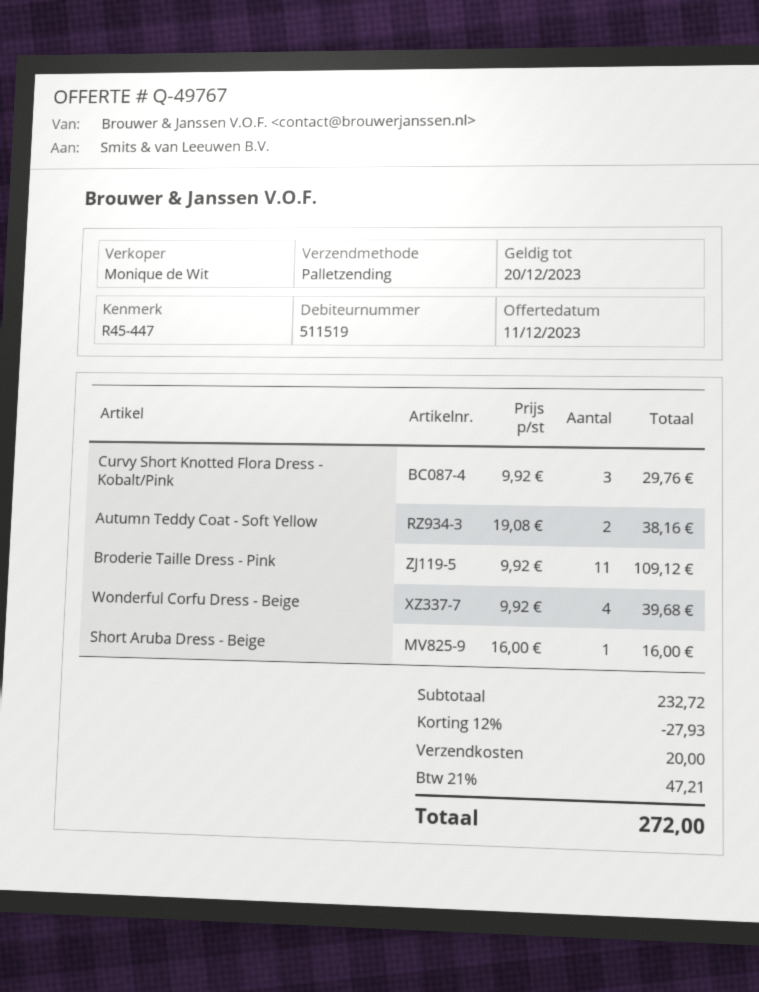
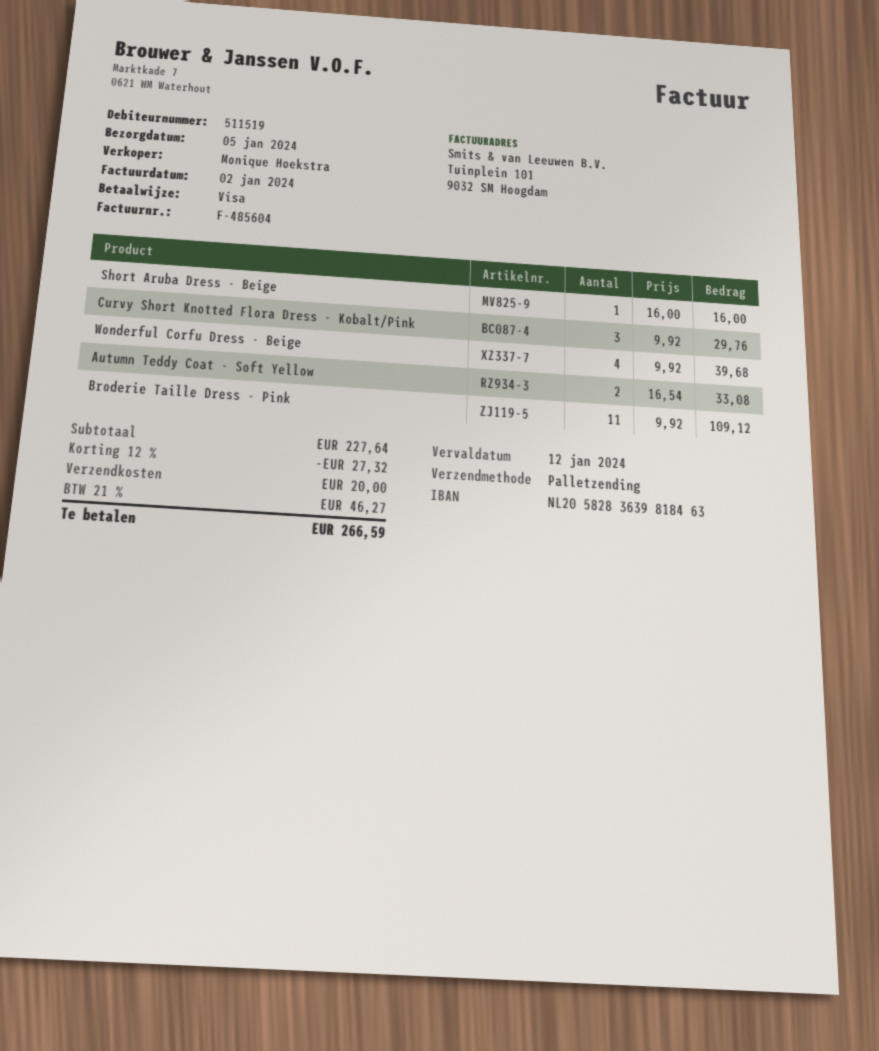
sales rep: Monique de Wit -> Monique Hoekstra
Autumn Teddy Coat - Soft Yellow: 2 x 19.08 = 38.16 -> 2 x 16.54 = 33.08
subtotal: 232.72 -> 227.64
discount: 12% = 27.93 -> 12% = 27.32
tax: 21% = 47.21 -> 21% = 46.27
total: 272.00 -> 266.59

